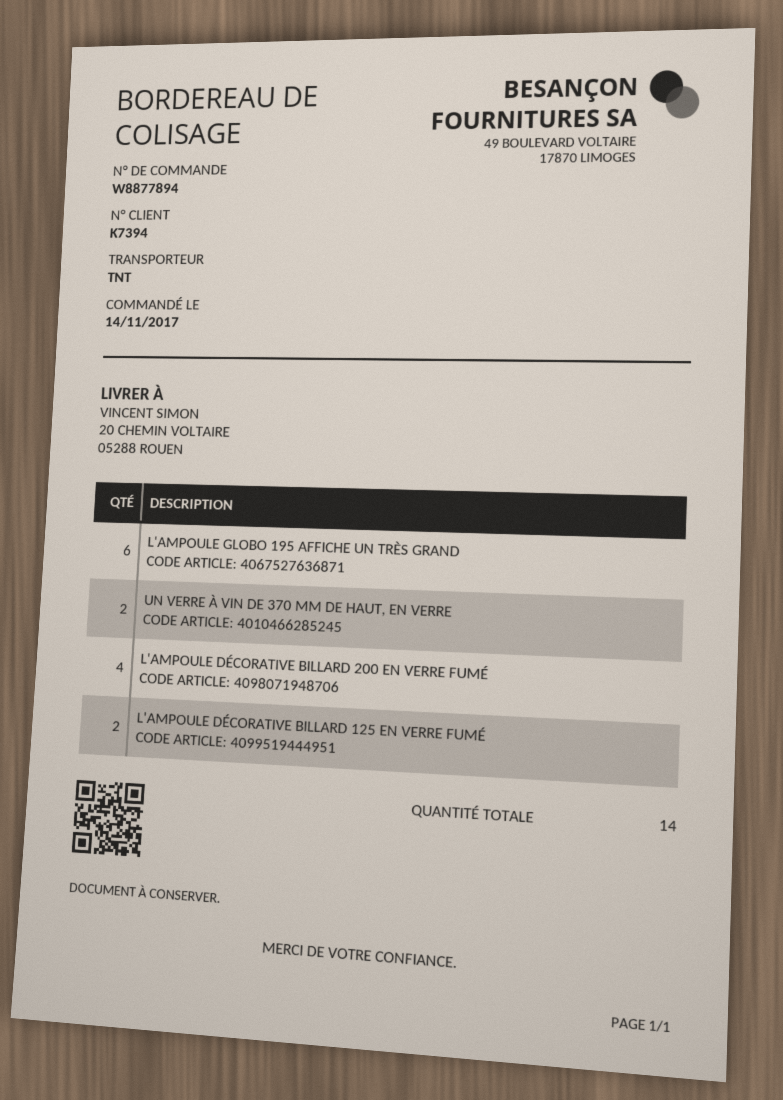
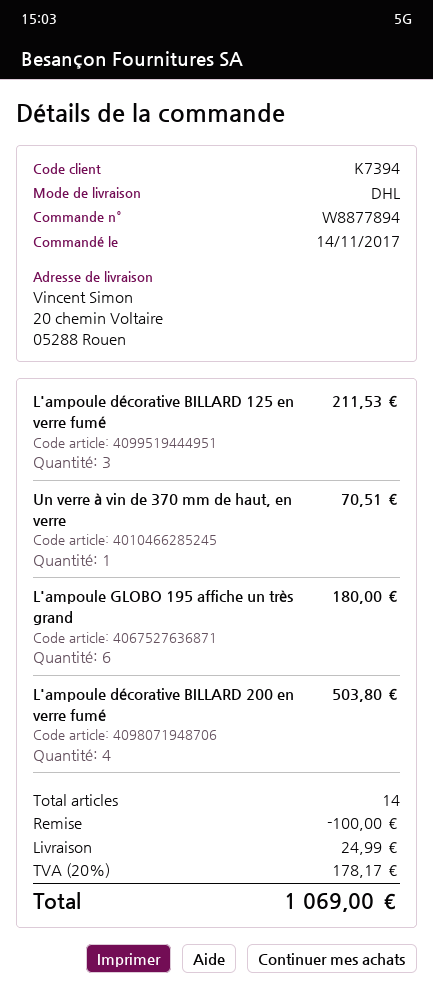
shipping method: TNT -> DHL
UN VERRE À VIN DE 370 MM DE HAUT, EN VERRE: 2 -> 1
L'AMPOULE DÉCORATIVE BILLARD 125 EN VERRE FUMÉ: 2 -> 3

